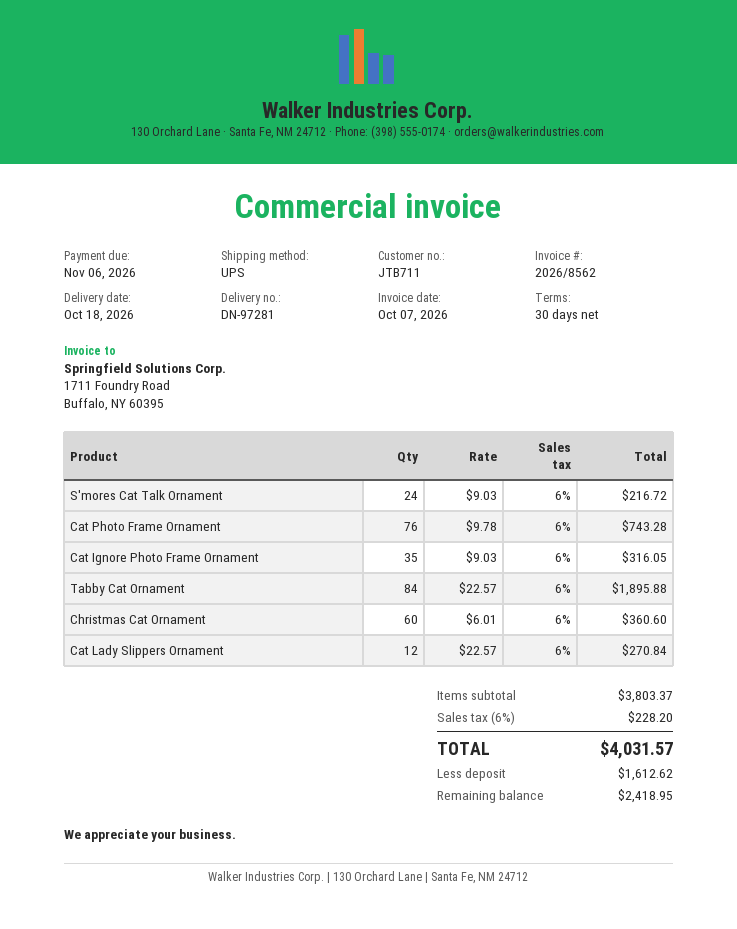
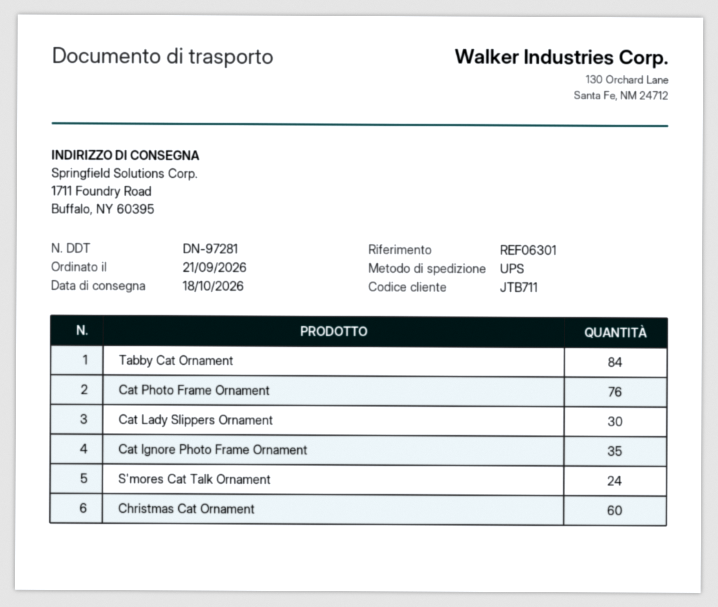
Cat Lady Slippers Ornament: 12 -> 30

